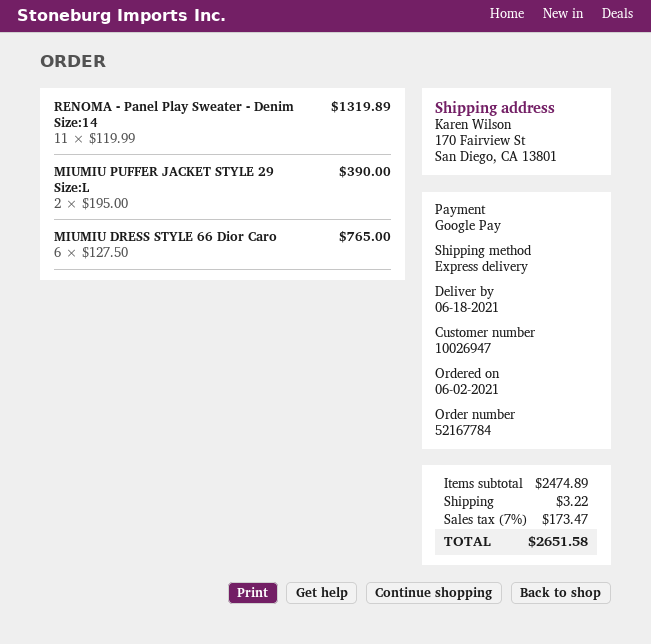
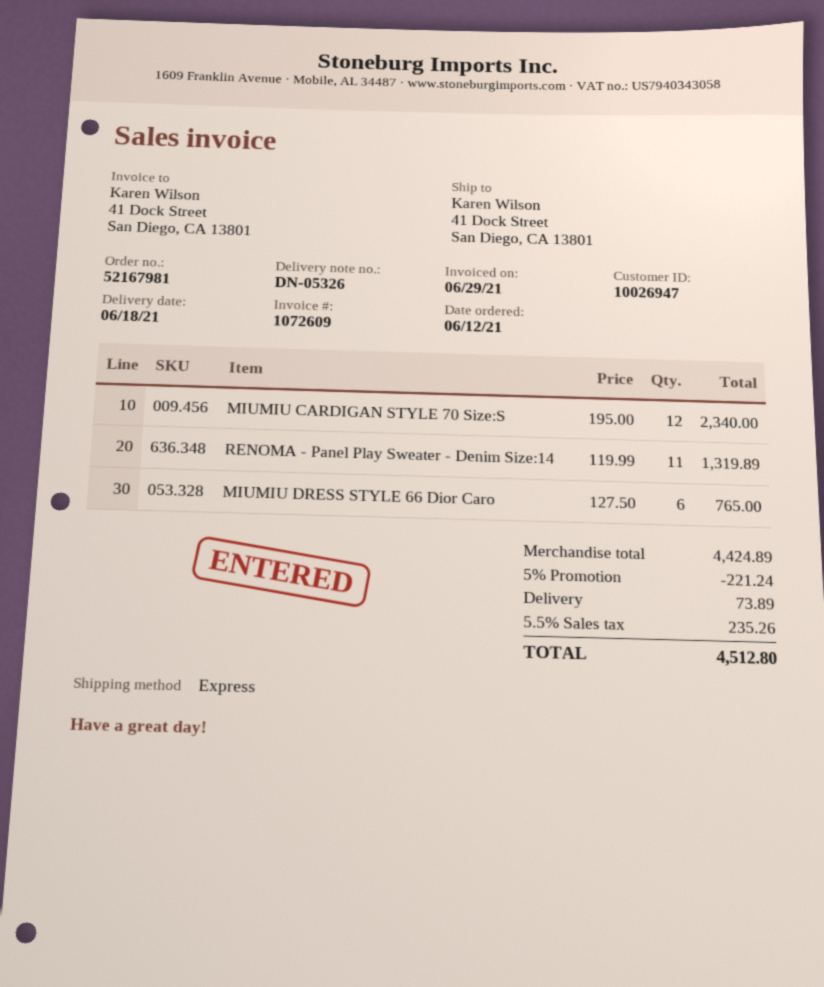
order number: 52167784 -> 52167981
order date: 2021-06-02 -> 2021-06-12
ship to: 170 Fairview St, San Diego, CA 13801 -> 41 Dock Street, San Diego, CA 13801
MIUMIU PUFFER JACKET STYLE 29 Size:L: 2 x 195.00 = 390.00 -> none
MIUMIU CARDIGAN STYLE 70 Size:S: none -> 12 x 195.00 = 2340.00
subtotal: 2474.89 -> 4424.89
discount: none -> 5% = 221.24
shipping: 3.22 -> 73.89
tax: 7% = 173.47 -> 5.5% = 235.26
total: 2651.58 -> 4512.80

